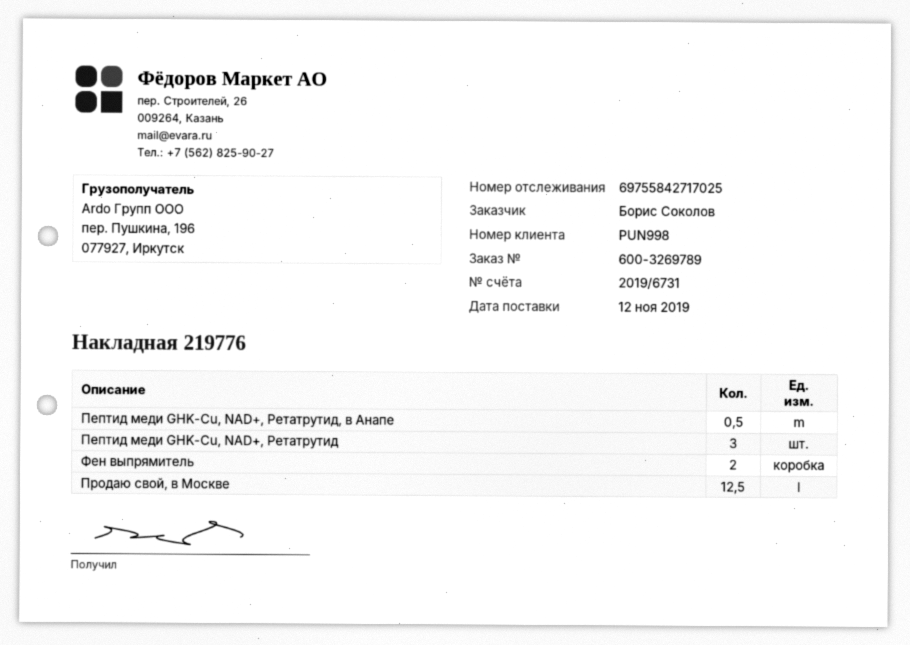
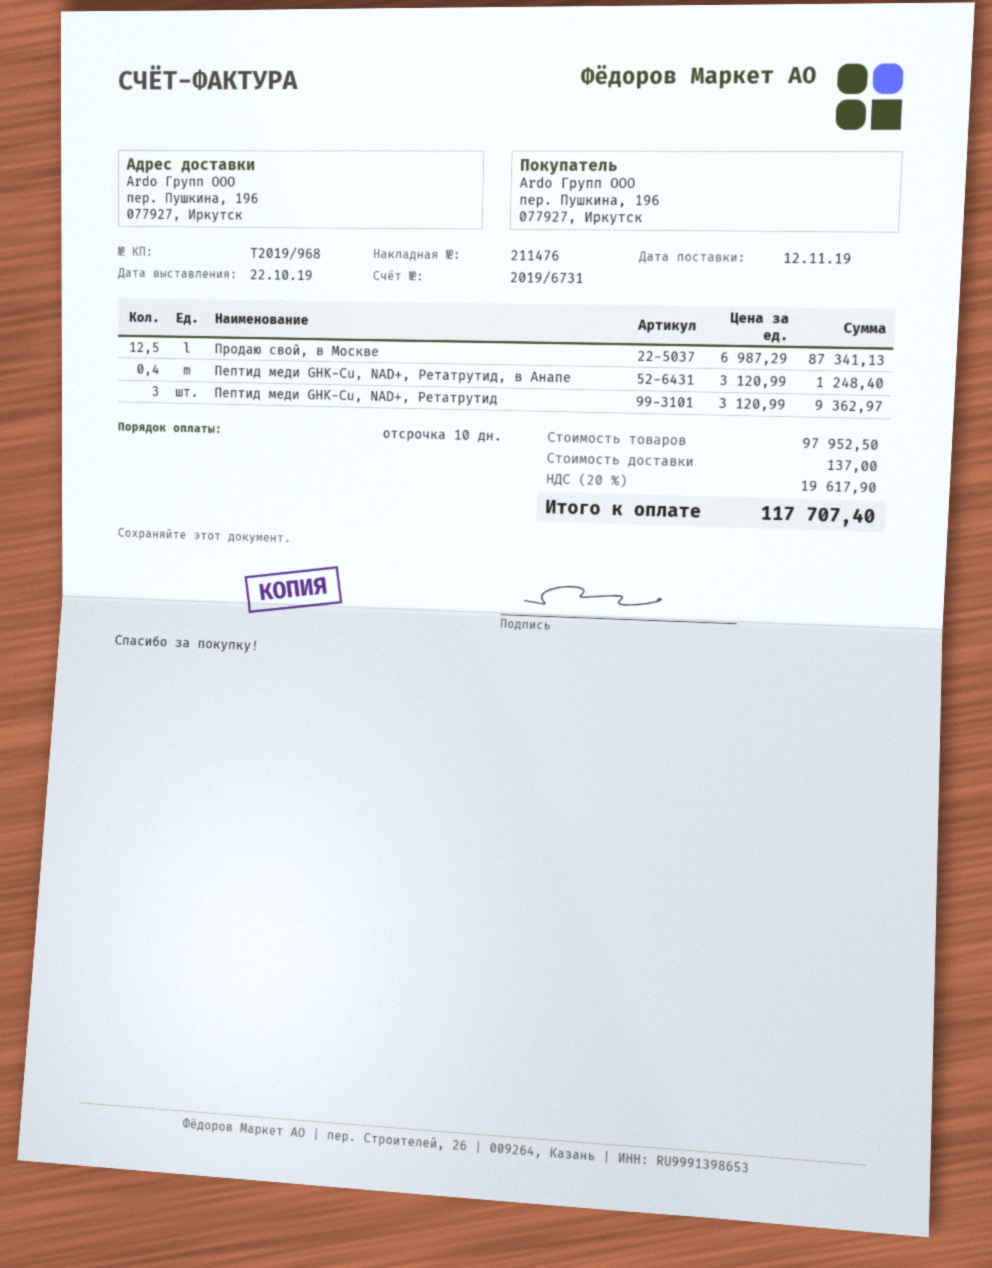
delivery note number: 219776 -> 211476
Пептид меди GHK-Cu, NAD+, Ретатрутид, в Анапе: 0.5 -> 0.4
Фен выпрямитель: 2 -> none

